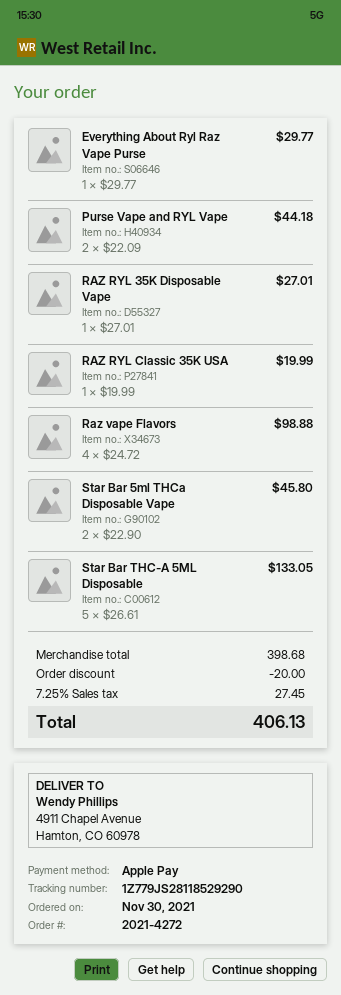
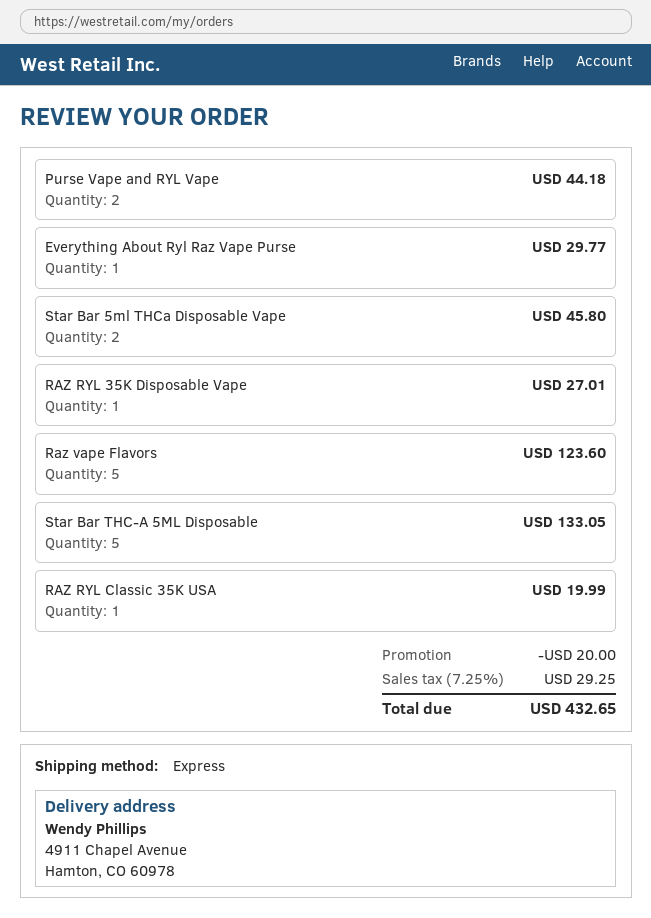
Raz vape Flavors: 4 for 98.88 -> 5 for 123.60
tax: 7.25% = 27.45 -> 7.25% = 29.25
total: 406.13 -> 432.65

